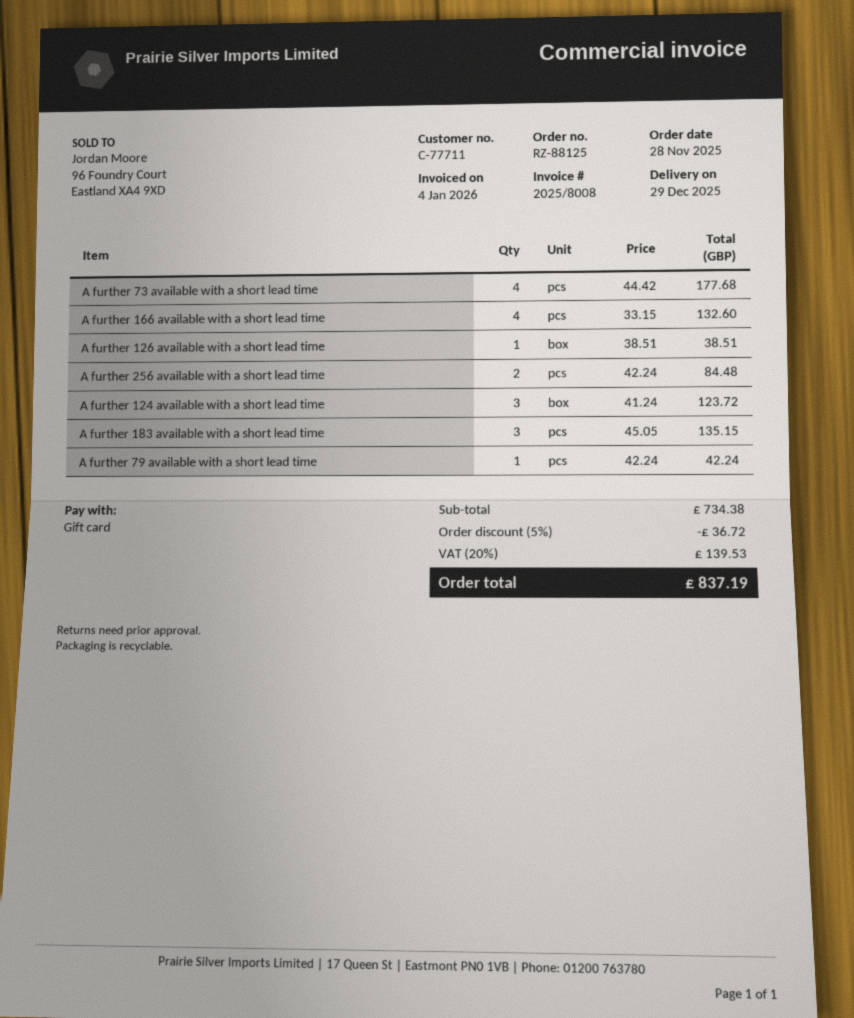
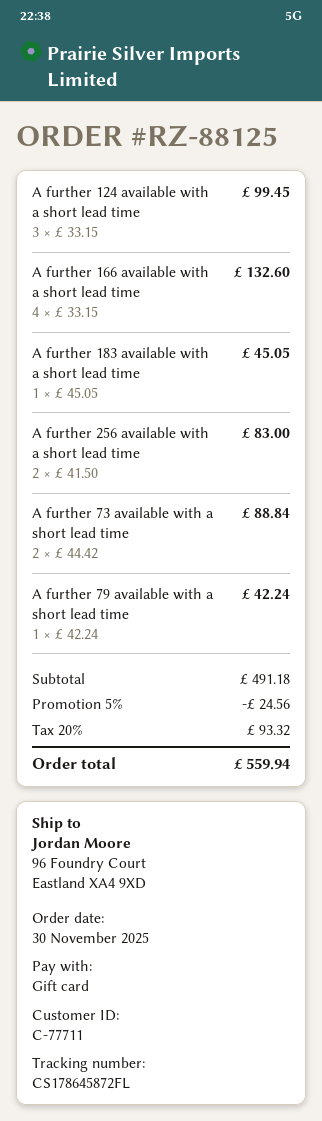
order date: 2025-11-28 -> 2025-11-30
A further 73 available with a short lead time: 4 x 44.42 = 177.68 -> 2 x 44.42 = 88.84
A further 126 available with a short lead time: 1 x 38.51 = 38.51 -> none
A further 256 available with a short lead time: 2 x 42.24 = 84.48 -> 2 x 41.50 = 83.00
A further 124 available with a short lead time: 3 x 41.24 = 123.72 -> 3 x 33.15 = 99.45
A further 183 available with a short lead time: 3 x 45.05 = 135.15 -> 1 x 45.05 = 45.05
subtotal: 734.38 -> 491.18
discount: 5% = 36.72 -> 5% = 24.56
tax: 20% = 139.53 -> 20% = 93.32
total: 837.19 -> 559.94

